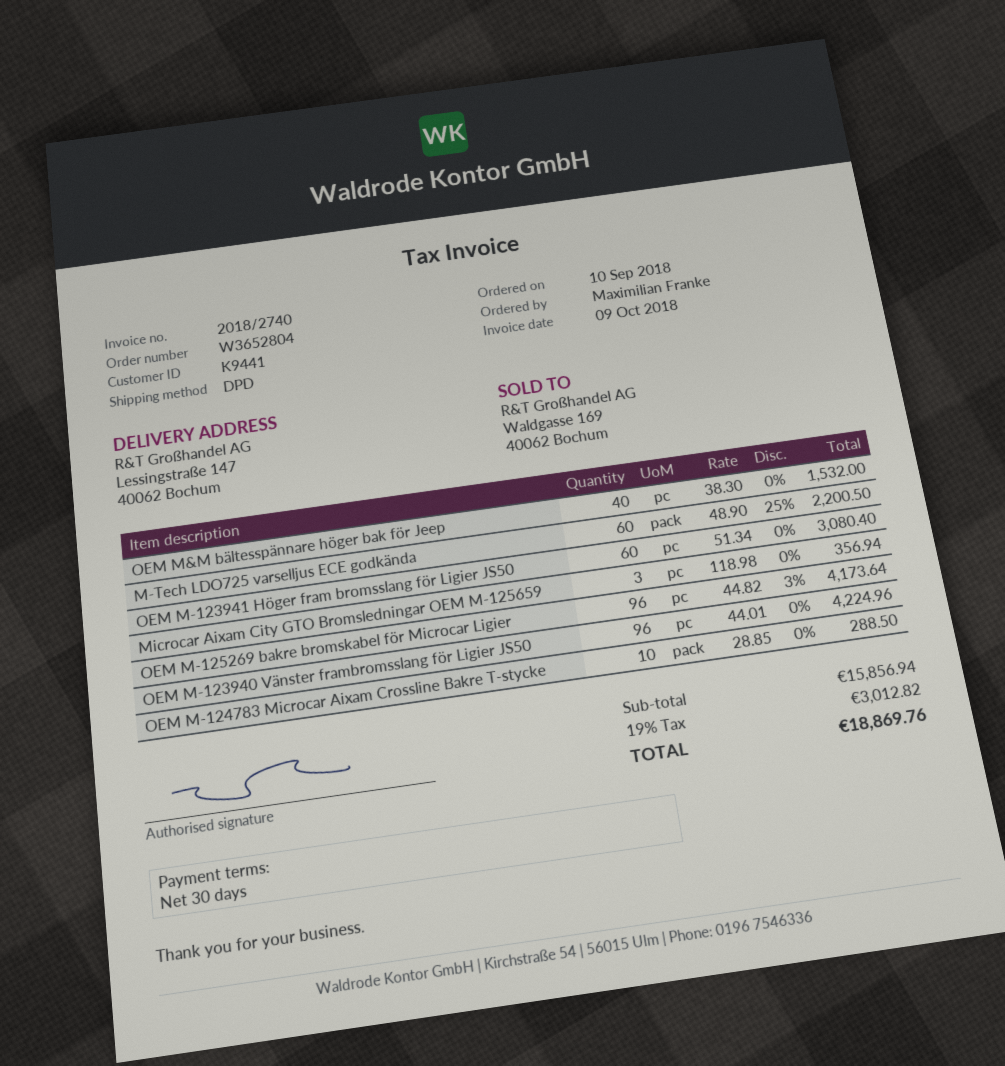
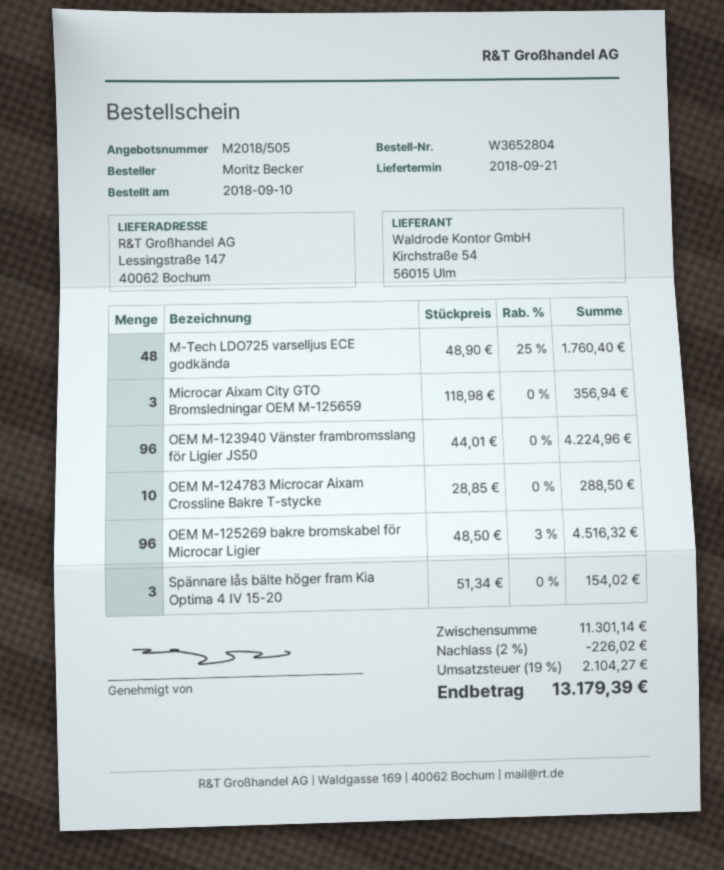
ordered by: Maximilian Franke -> Moritz Becker
OEM M&M bältesspännare höger bak för Jeep: 40 x 38.30 = 1532.00 -> none
M-Tech LDO725 varselljus ECE godkända: 60 x 48.90 - 25% = 2200.50 -> 48 x 48.90 - 25% = 1760.40
OEM M-123941 Höger fram bromsslang för Ligier JS50: 60 x 51.34 = 3080.40 -> none
OEM M-125269 bakre bromskabel för Microcar Ligier: 96 x 44.82 - 3% = 4173.64 -> 96 x 48.50 - 3% = 4516.32
Spännare lås bälte höger fram Kia Optima 4 IV 15-20: none -> 3 x 51.34 = 154.02
subtotal: 15856.94 -> 11301.14
discount: none -> 2% = 226.02
tax: 19% = 3012.82 -> 19% = 2104.27
total: 18869.76 -> 13179.39

